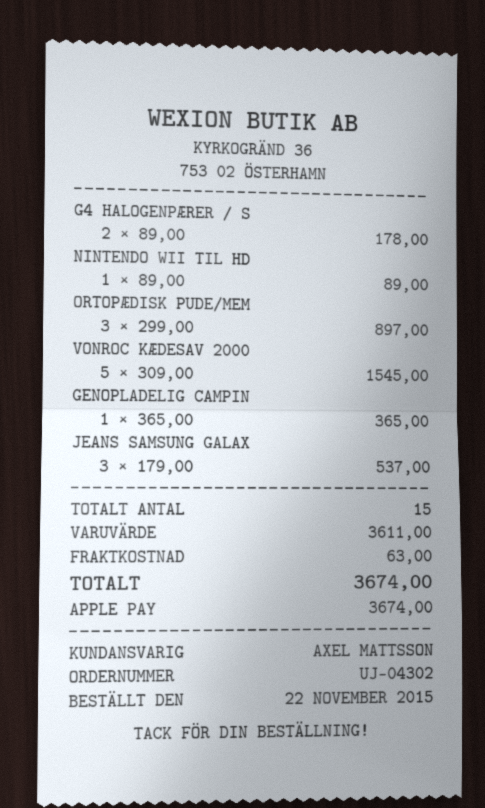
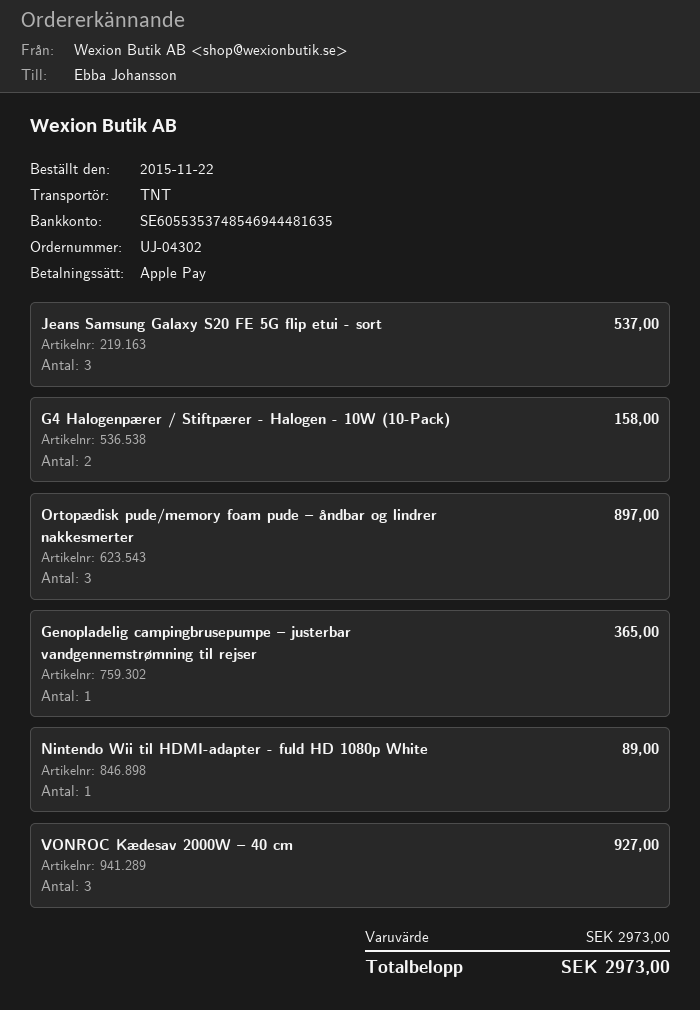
G4 HALOGENPÆRER / S: 2 for 178.00 -> 2 for 158.00
VONROC KÆDESAV 2000: 5 for 1545.00 -> 3 for 927.00
subtotal: 3611.00 -> 2973.00
shipping: 63.00 -> none
total: 3674.00 -> 2973.00

